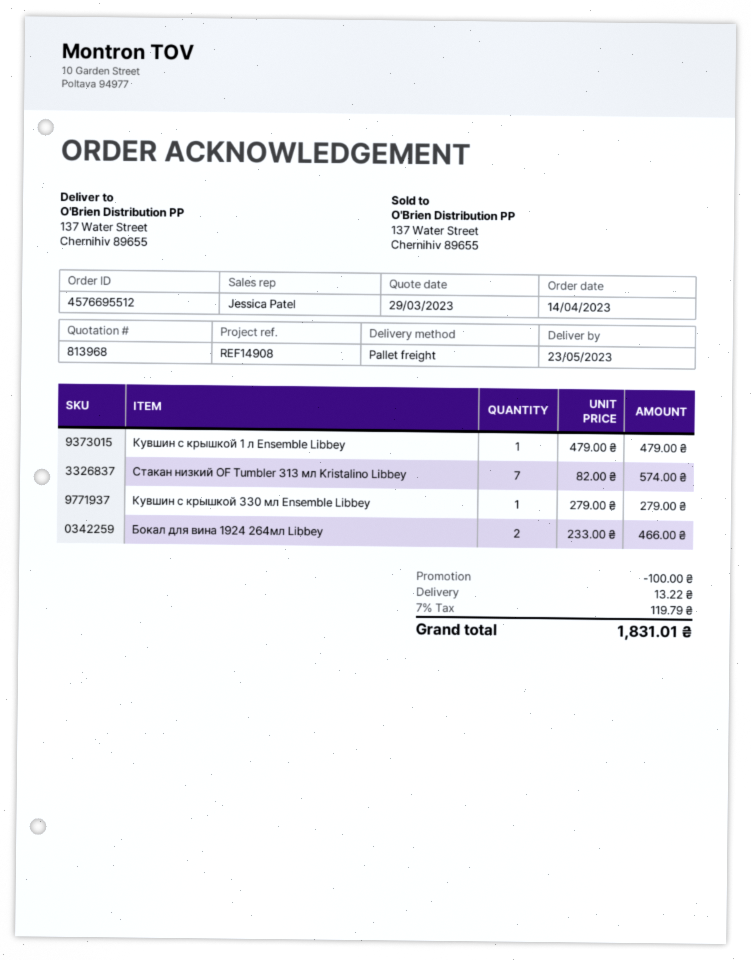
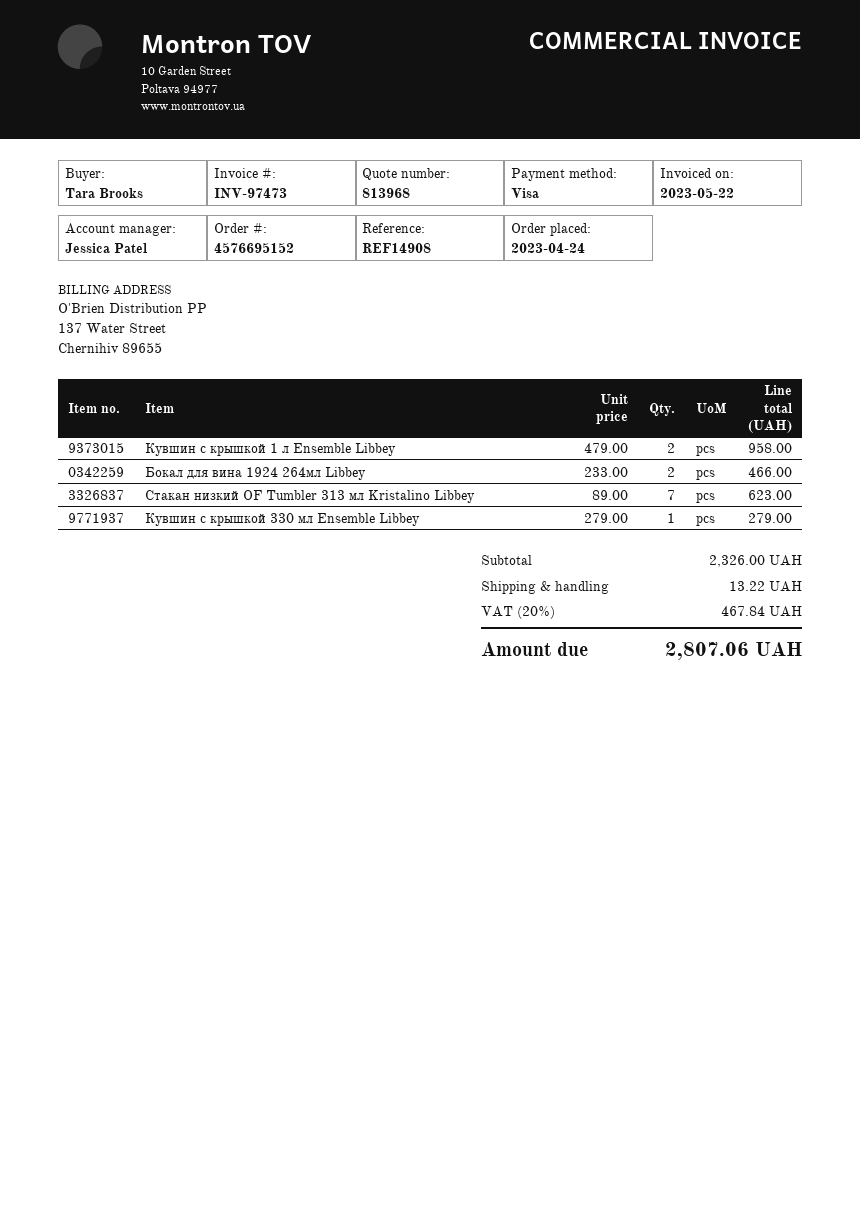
order number: 4576695512 -> 4576695152
order date: 2023-04-14 -> 2023-04-24
Кувшин с крышкой 1 л Ensemble Libbey: 1 x 479.00 = 479.00 -> 2 x 479.00 = 958.00
Стакан низкий OF Tumbler 313 мл Kristalino Libbey: 7 x 82.00 = 574.00 -> 7 x 89.00 = 623.00
discount: 100.00 -> none
tax: 7% = 119.79 -> 20% = 467.84
total: 1831.01 -> 2807.06

